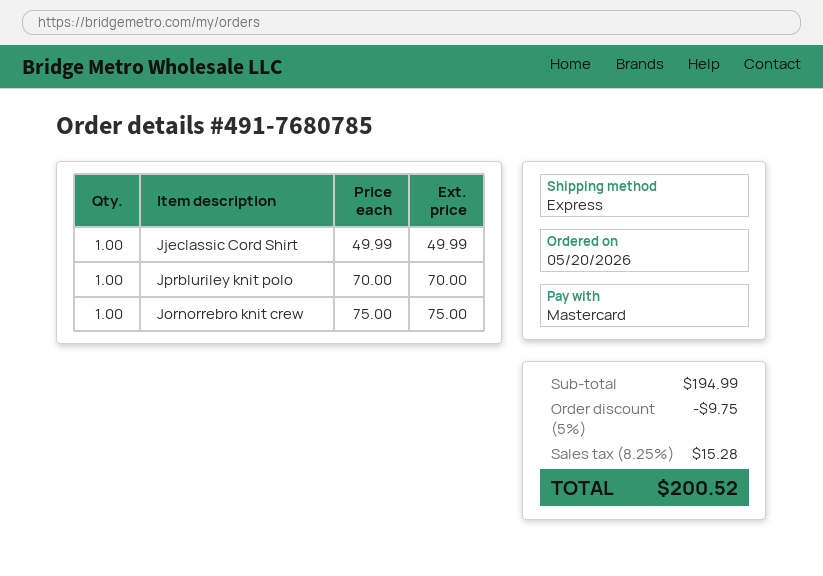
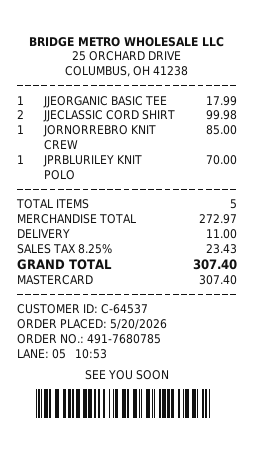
Jjeclassic Cord Shirt: 1 for 49.99 -> 2 for 99.98
Jornorrebro knit crew: 1 for 75.00 -> 1 for 85.00
JJEORGANIC BASIC TEE: none -> 1 for 17.99
subtotal: 194.99 -> 272.97
discount: 5% = 9.75 -> none
shipping: none -> 11.00
tax: 8.25% = 15.28 -> 8.25% = 23.43
total: 200.52 -> 307.40

